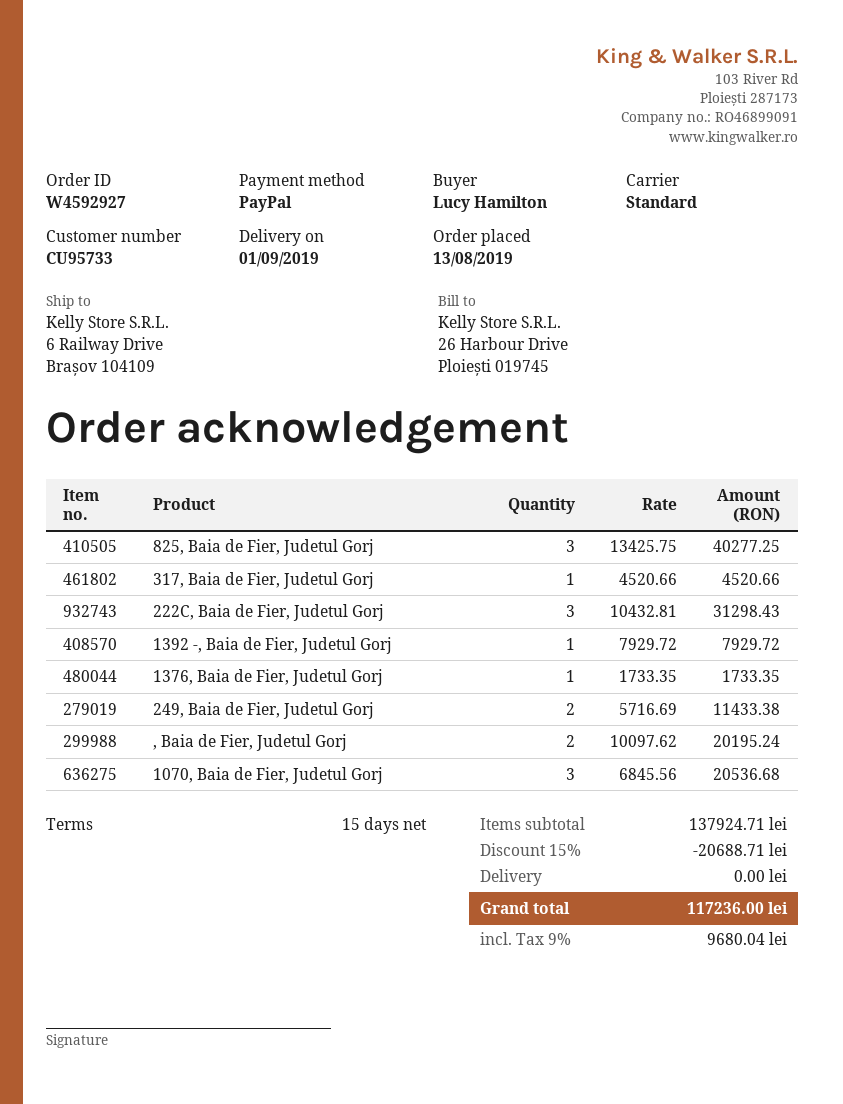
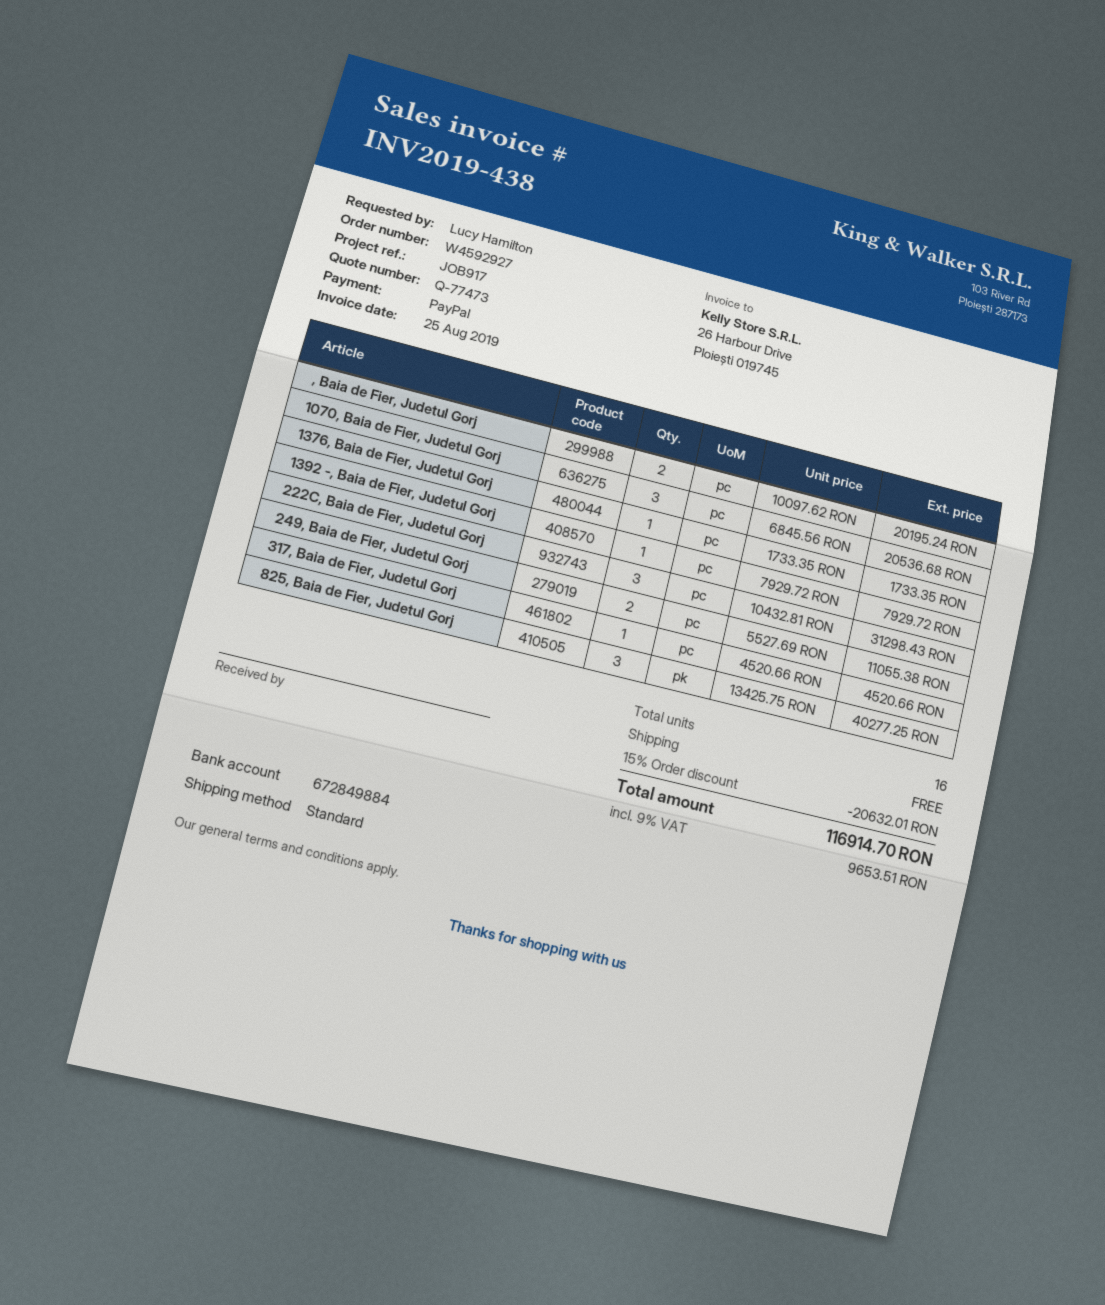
249, Baia de Fier, Judetul Gorj: 2 x 5716.69 = 11433.38 -> 2 x 5527.69 = 11055.38
discount: 15% = 20688.71 -> 15% = 20632.01
tax: 9% = 9680.04 -> 9% = 9653.51
total: 117236.00 -> 116914.70

